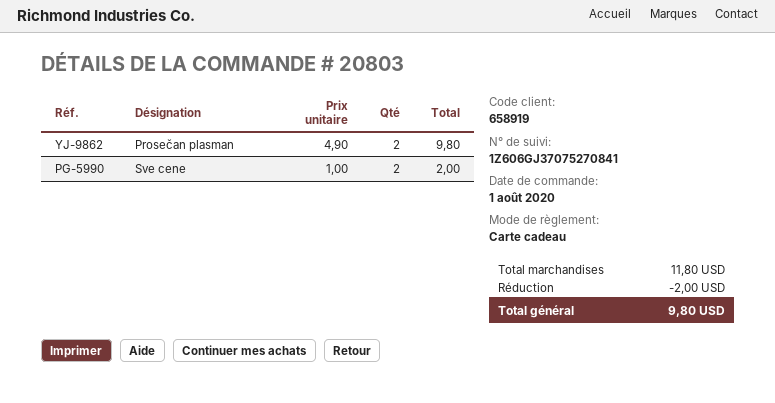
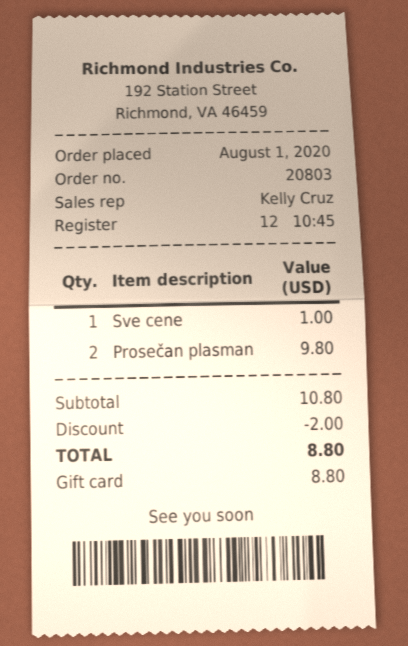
Sve cene: 2 for 2.00 -> 1 for 1.00
subtotal: 11.80 -> 10.80
total: 9.80 -> 8.80

